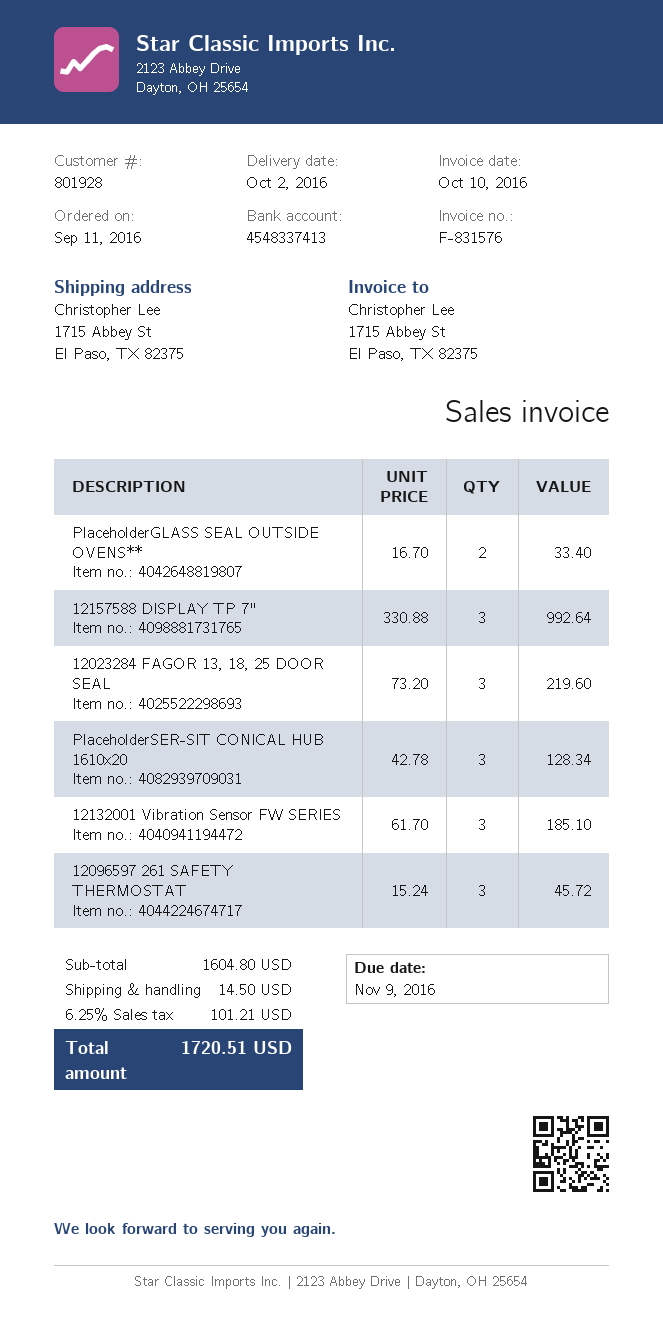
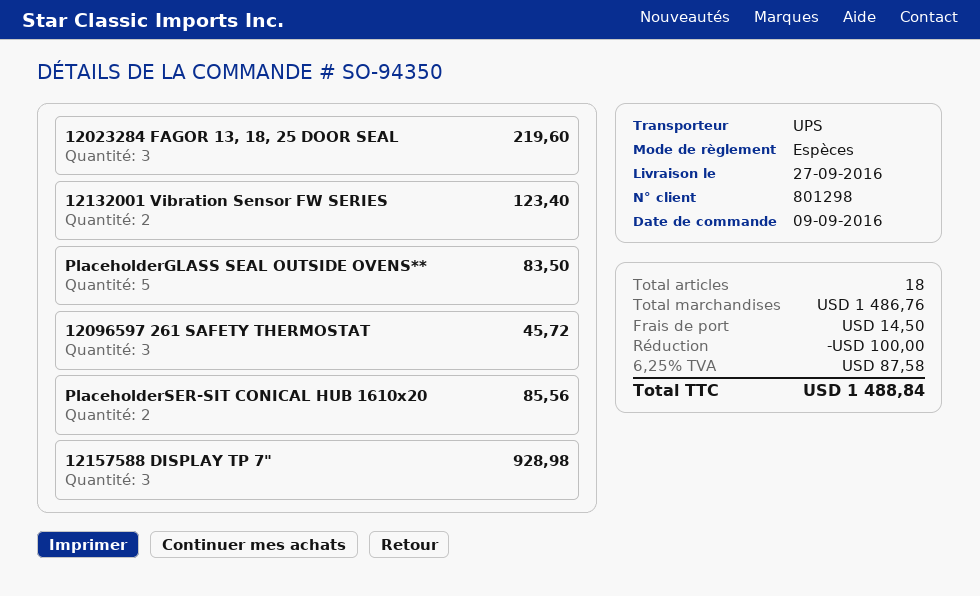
order date: 2016-09-11 -> 2016-09-09
delivery date: 2016-10-02 -> 2016-09-27
customer number: 801928 -> 801298
PlaceholderGLASS SEAL OUTSIDE OVENS**: 2 for 33.40 -> 5 for 83.50
12157588 DISPLAY TP 7": 3 for 992.64 -> 3 for 928.98
PlaceholderSER-SIT CONICAL HUB 1610x20: 3 for 128.34 -> 2 for 85.56
12132001 Vibration Sensor FW SERIES: 3 for 185.10 -> 2 for 123.40
subtotal: 1604.80 -> 1486.76
discount: none -> 100.00
tax: 6.25% = 101.21 -> 6.25% = 87.58
total: 1720.51 -> 1488.84

